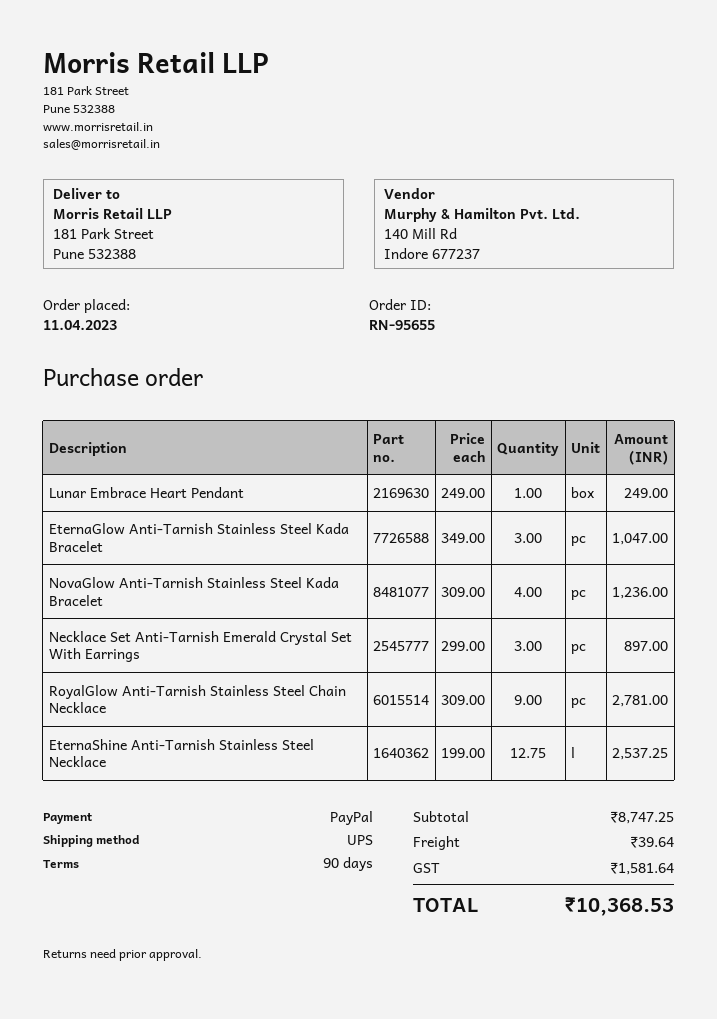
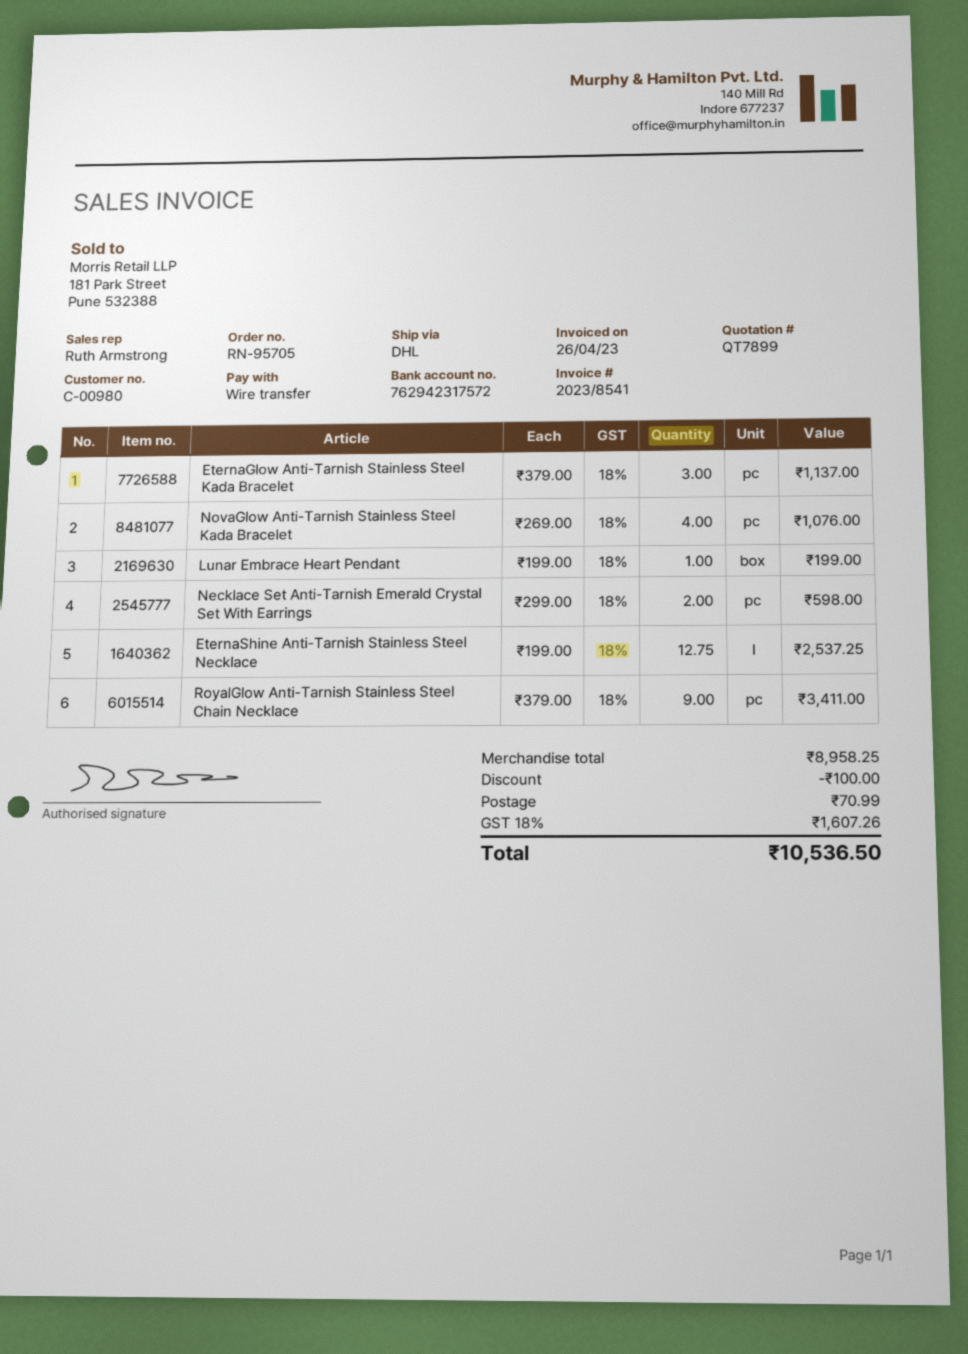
order number: RN-95655 -> RN-95705
payment method: PayPal -> bank transfer
shipping method: UPS -> DHL
Lunar Embrace Heart Pendant: 1 x 249.00 = 249.00 -> 1 x 199.00 = 199.00
EternaGlow Anti-Tarnish Stainless Steel Kada Bracelet: 3 x 349.00 = 1047.00 -> 3 x 379.00 = 1137.00
NovaGlow Anti-Tarnish Stainless Steel Kada Bracelet: 4 x 309.00 = 1236.00 -> 4 x 269.00 = 1076.00
Necklace Set Anti-Tarnish Emerald Crystal Set With Earrings: 3 x 299.00 = 897.00 -> 2 x 299.00 = 598.00
RoyalGlow Anti-Tarnish Stainless Steel Chain Necklace: 9 x 309.00 = 2781.00 -> 9 x 379.00 = 3411.00
subtotal: 8747.25 -> 8958.25
discount: none -> 100.00
shipping: 39.64 -> 70.99
tax: 1581.64 -> 1607.26
total: 10368.53 -> 10536.50

